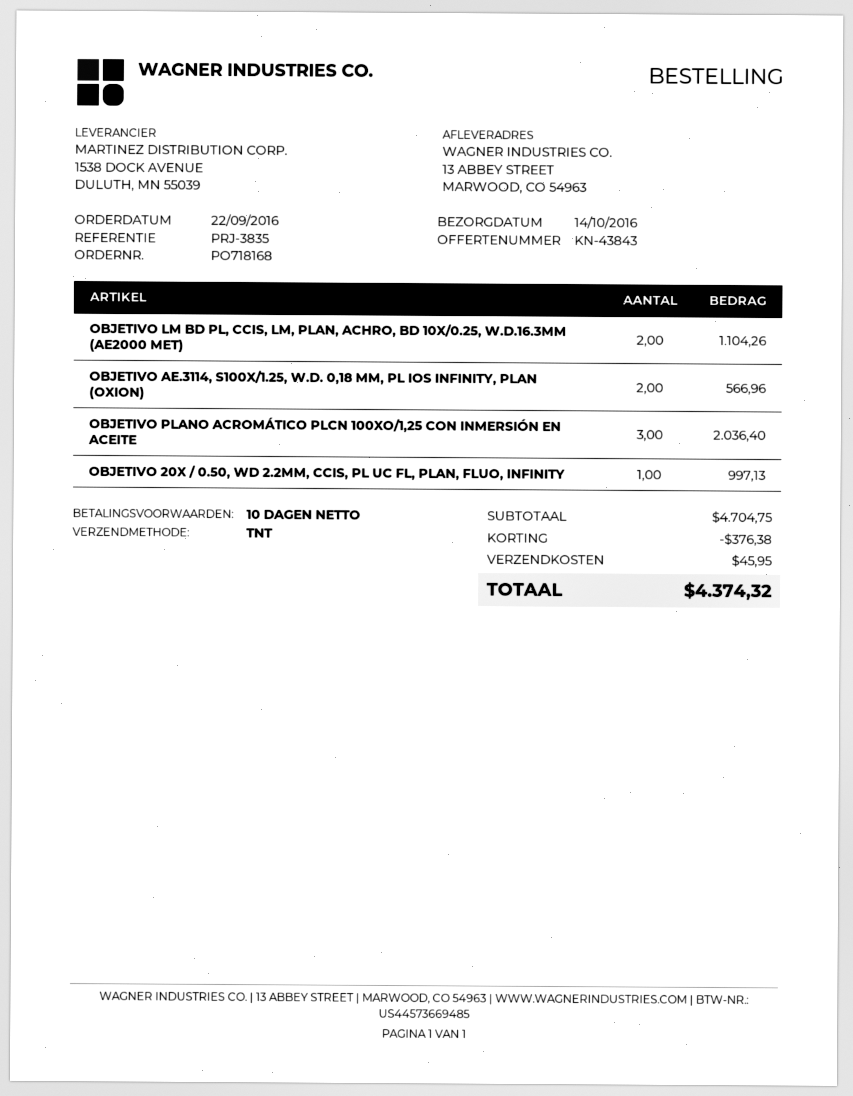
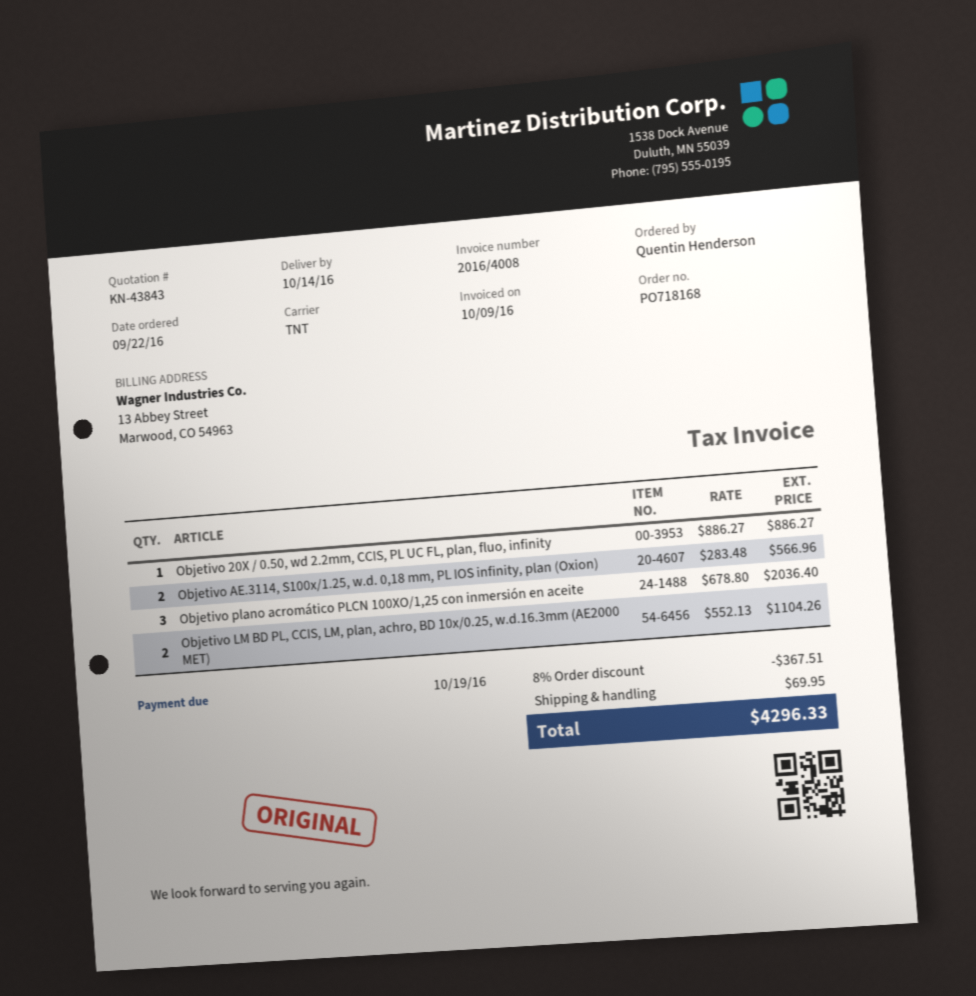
OBJETIVO 20X / 0.50, WD 2.2MM, CCIS, PL UC FL, PLAN, FLUO, INFINITY: 1 for 997.13 -> 1 for 886.27
discount: 376.38 -> 367.51
shipping: 45.95 -> 69.95
total: 4374.32 -> 4296.33

